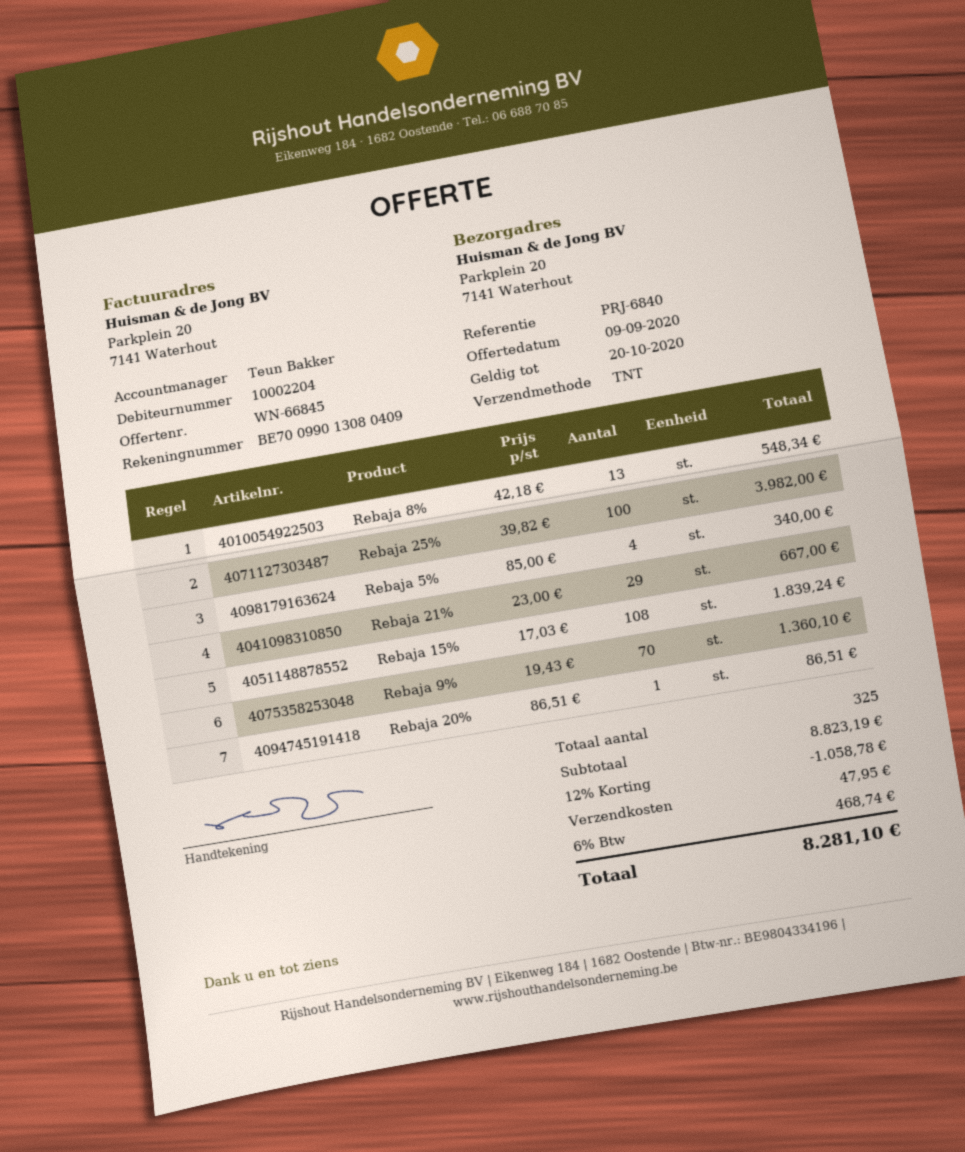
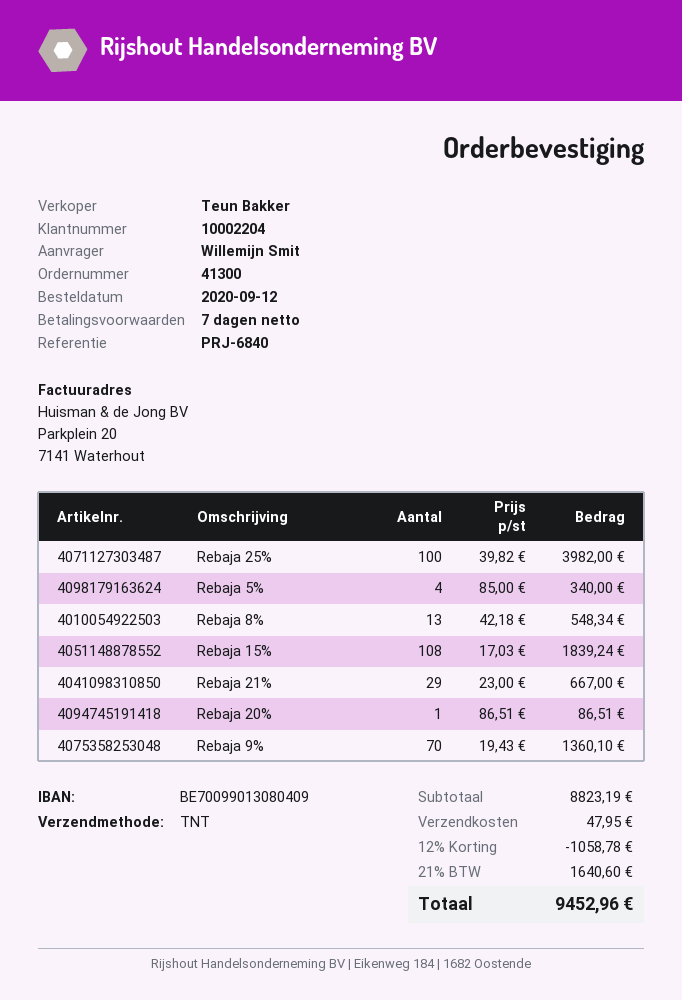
tax: 6% = 468.74 -> 21% = 1640.60
total: 8281.10 -> 9452.96

